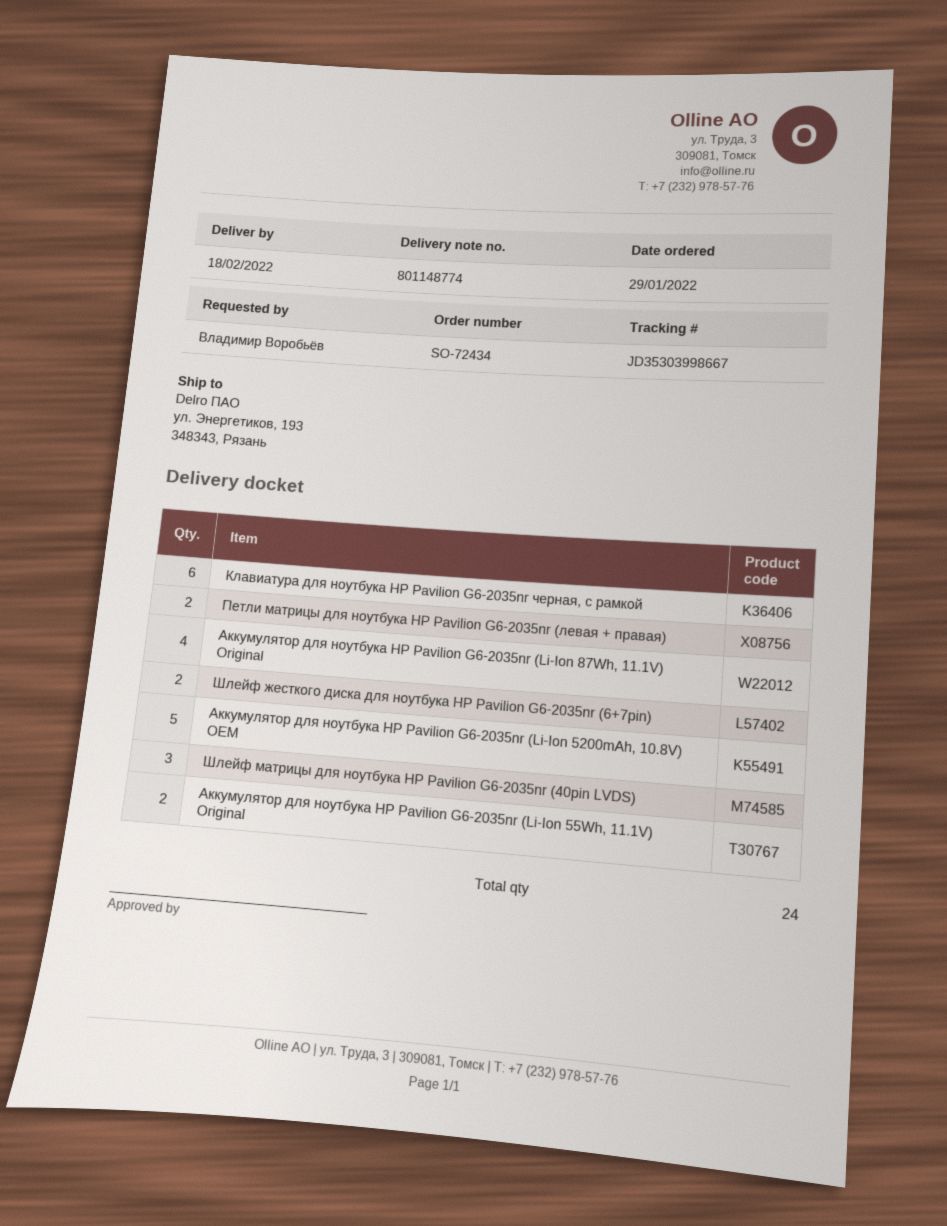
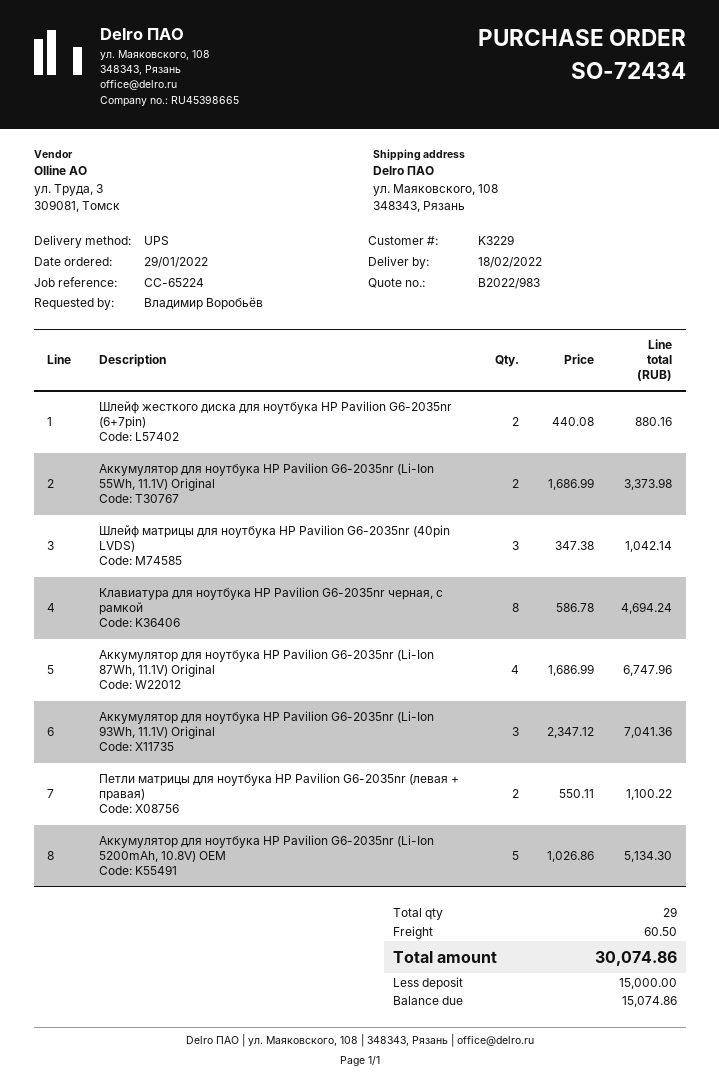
ship to: ул. Энергетиков, 193, 348343, Рязань -> ул. Маяковского, 108, 348343, Рязань
Клавиатура для ноутбука HP Pavilion G6-2035nr черная, с рамкой: 6 -> 8
Аккумулятор для ноутбука HP Pavilion G6-2035nr (Li-Ion 93Wh, 11.1V) Original: none -> 3
total quantity: 24 -> 29

